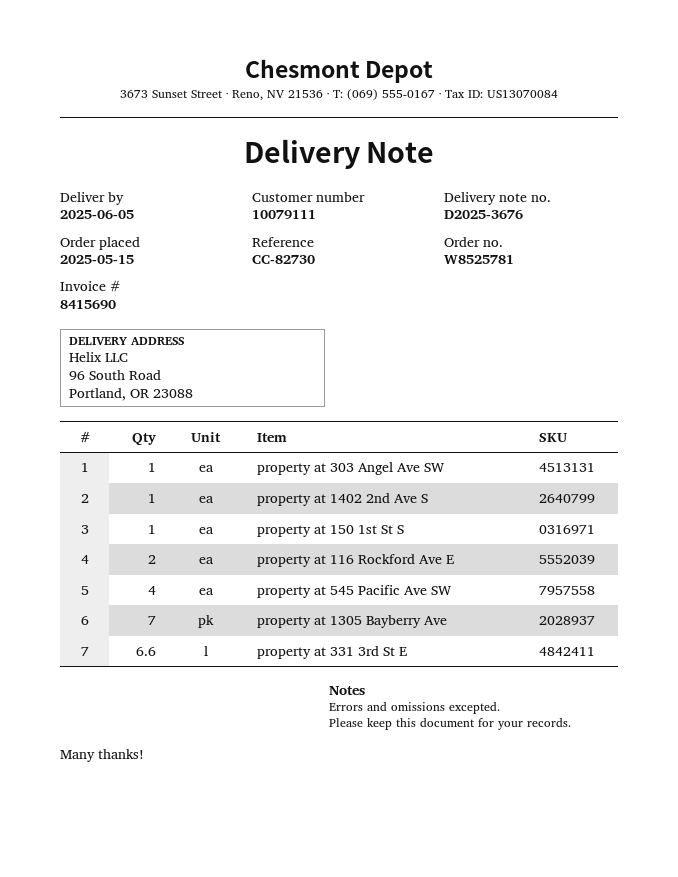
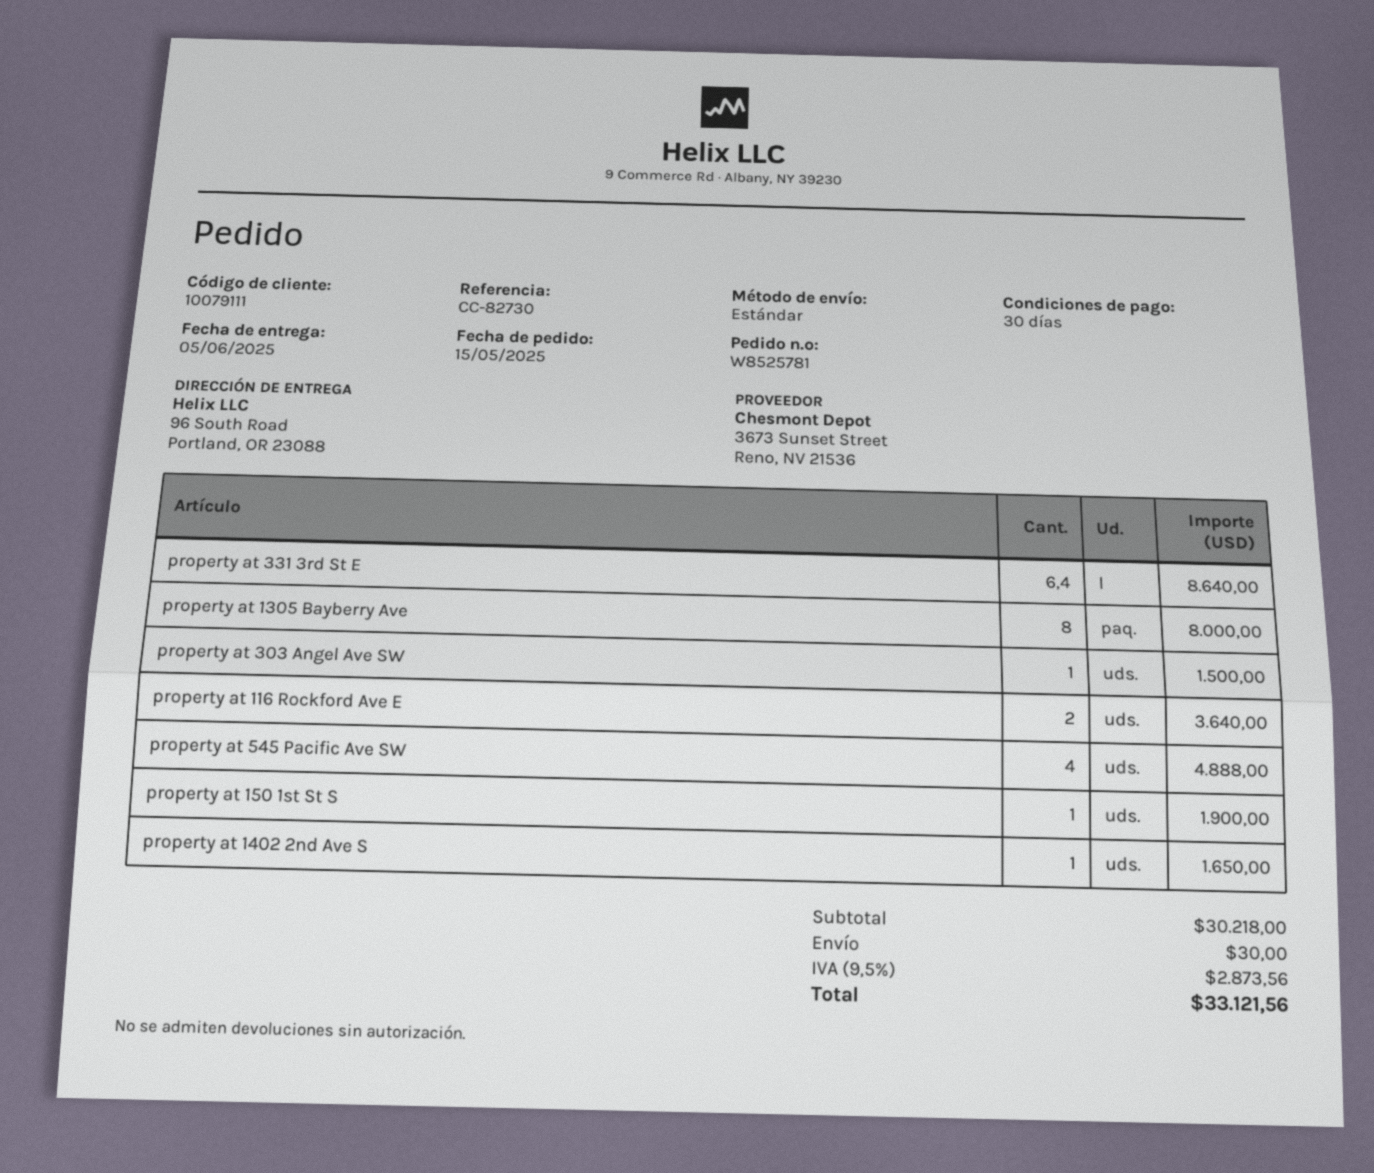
property at 1305 Bayberry Ave: 7 -> 8
property at 331 3rd St E: 6.6 -> 6.4

